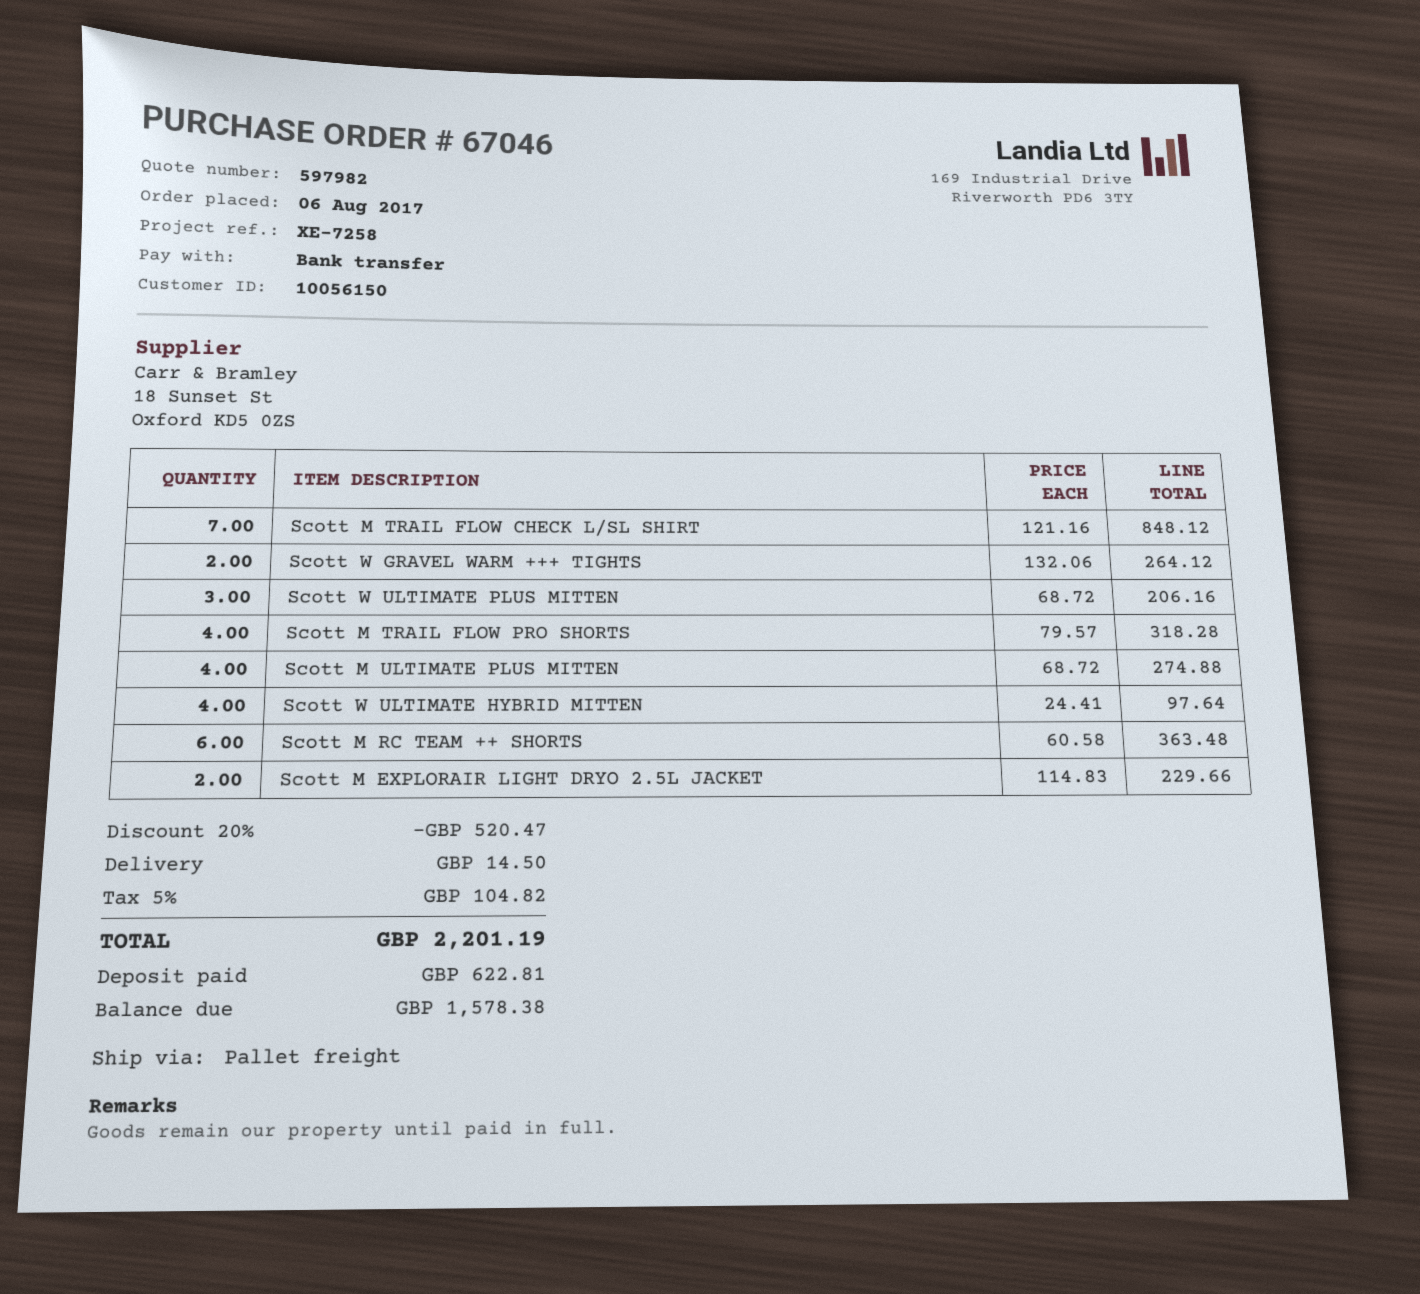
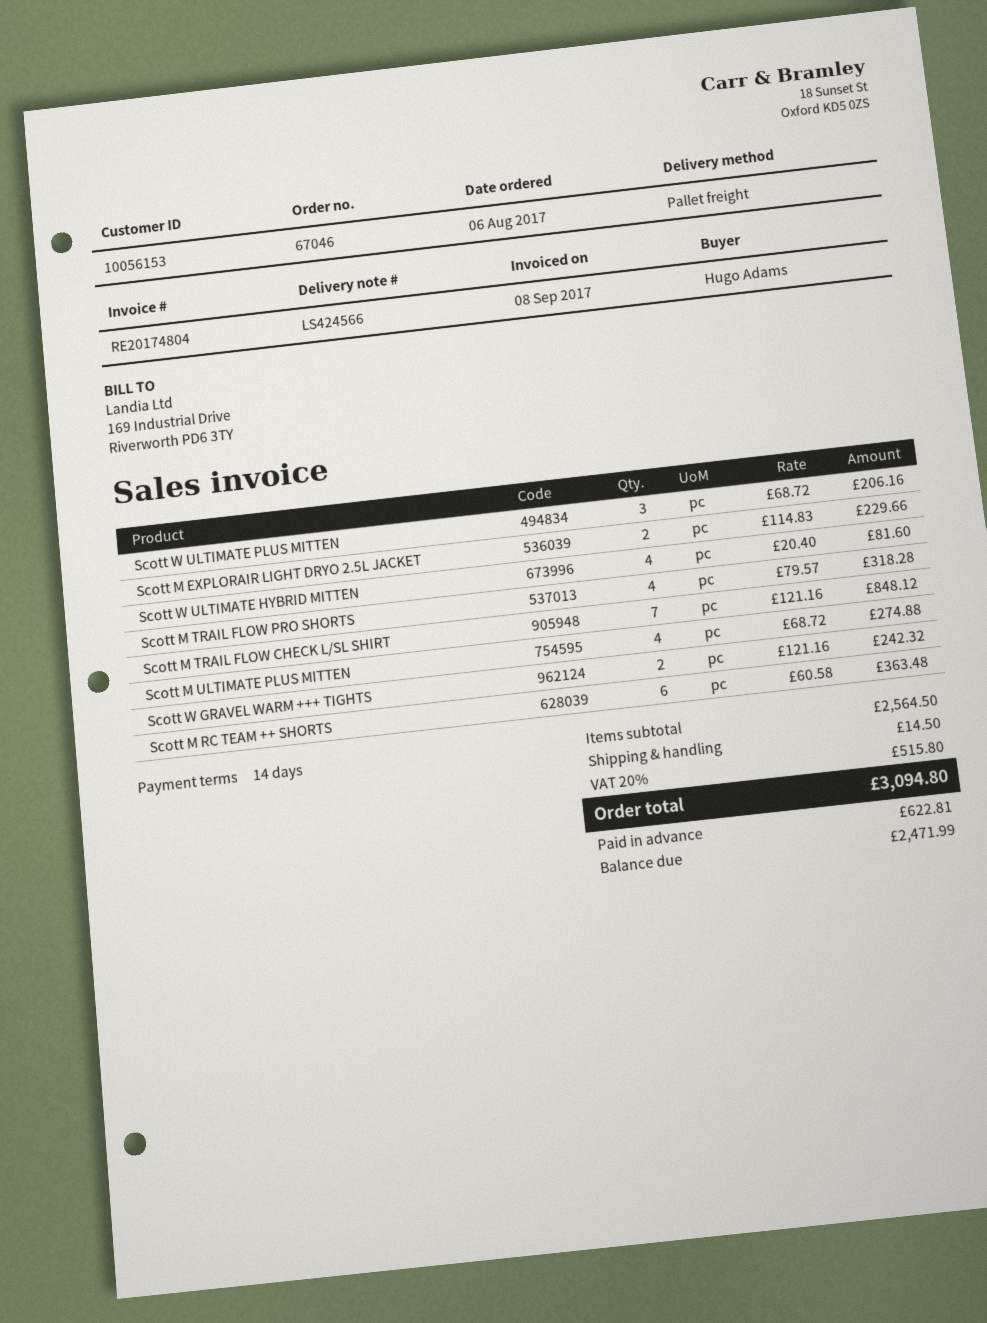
customer number: 10056150 -> 10056153
Scott W GRAVEL WARM +++ TIGHTS: 2 x 132.06 = 264.12 -> 2 x 121.16 = 242.32
Scott W ULTIMATE HYBRID MITTEN: 4 x 24.41 = 97.64 -> 4 x 20.40 = 81.60
discount: 20% = 520.47 -> none
tax: 5% = 104.82 -> 20% = 515.80
total: 2201.19 -> 3094.80
balance: 1578.38 -> 2471.99

